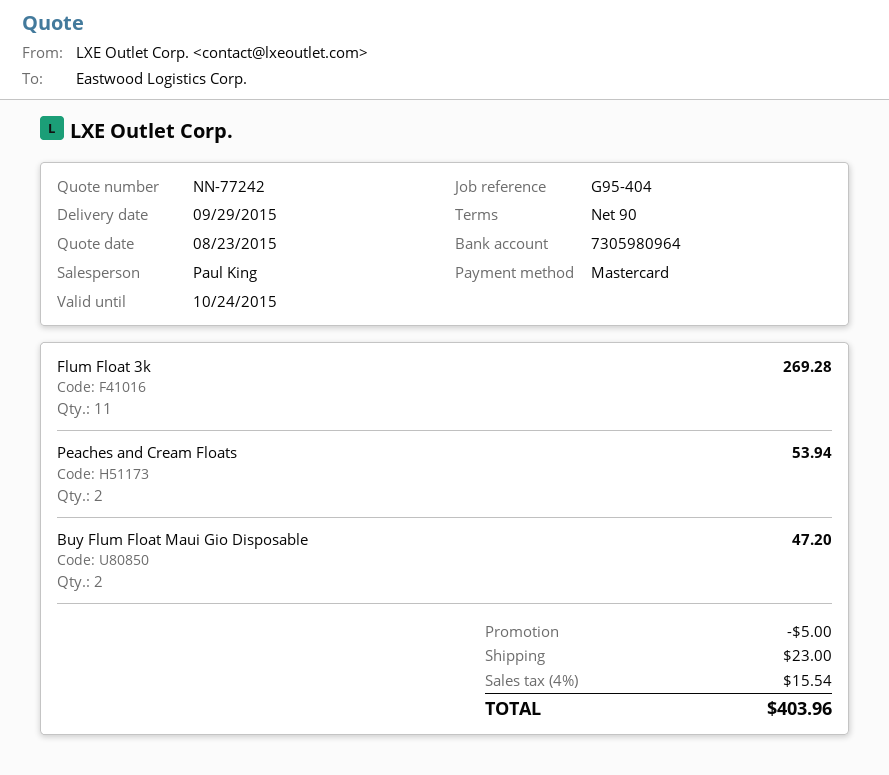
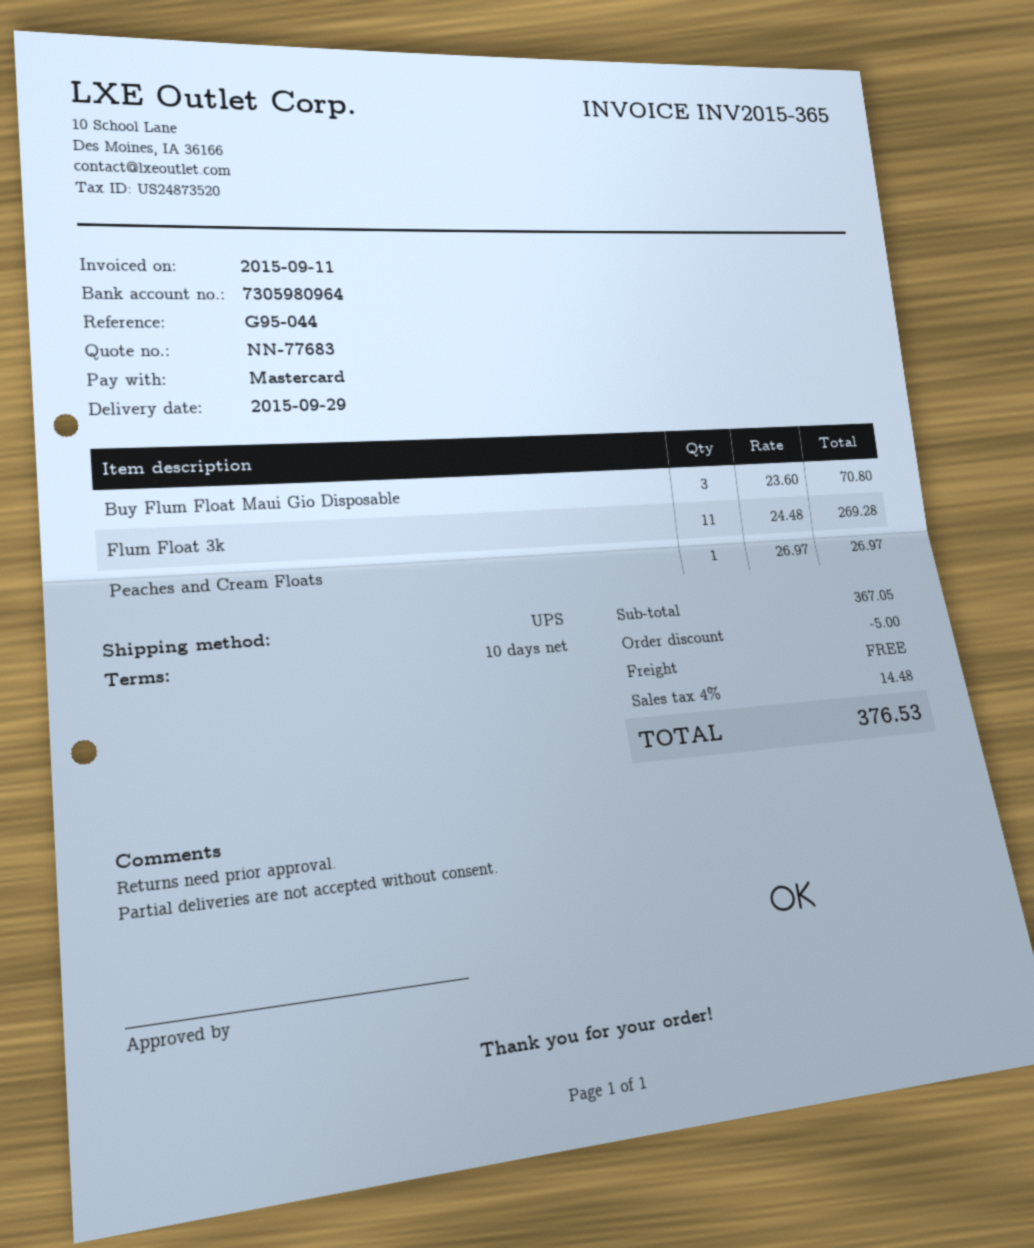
quote number: NN-77242 -> NN-77683
payment terms: 90 days -> 10 days
reference: G95-404 -> G95-044
Peaches and Cream Floats: 2 for 53.94 -> 1 for 26.97
Buy Flum Float Maui Gio Disposable: 2 for 47.20 -> 3 for 70.80
shipping: 23.00 -> 0.00
tax: 4% = 15.54 -> 4% = 14.48
total: 403.96 -> 376.53

